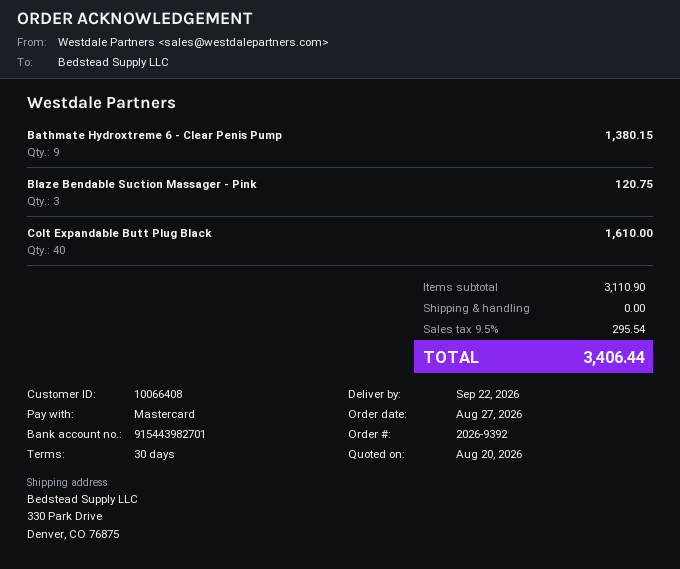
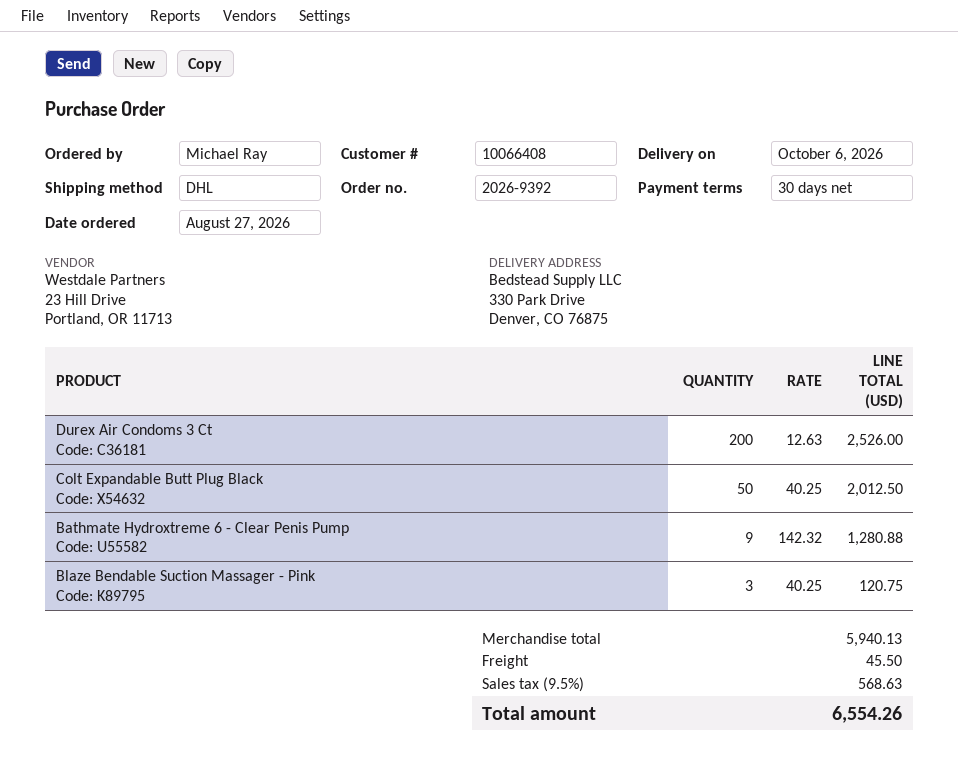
delivery date: 2026-09-22 -> 2026-10-06
Bathmate Hydroxtreme 6 - Clear Penis Pump: 9 for 1380.15 -> 9 for 1280.88
Colt Expandable Butt Plug Black: 40 for 1610.00 -> 50 for 2012.50
Durex Air Condoms 3 Ct: none -> 200 for 2526.00
subtotal: 3110.90 -> 5940.13
shipping: 0.00 -> 45.50
tax: 9.5% = 295.54 -> 9.5% = 568.63
total: 3406.44 -> 6554.26

